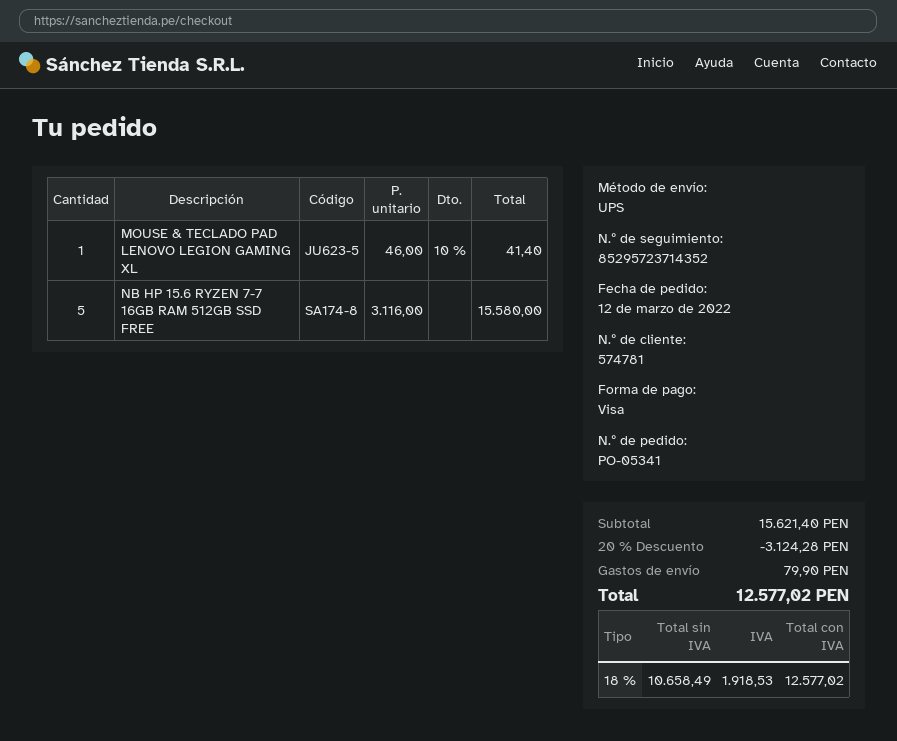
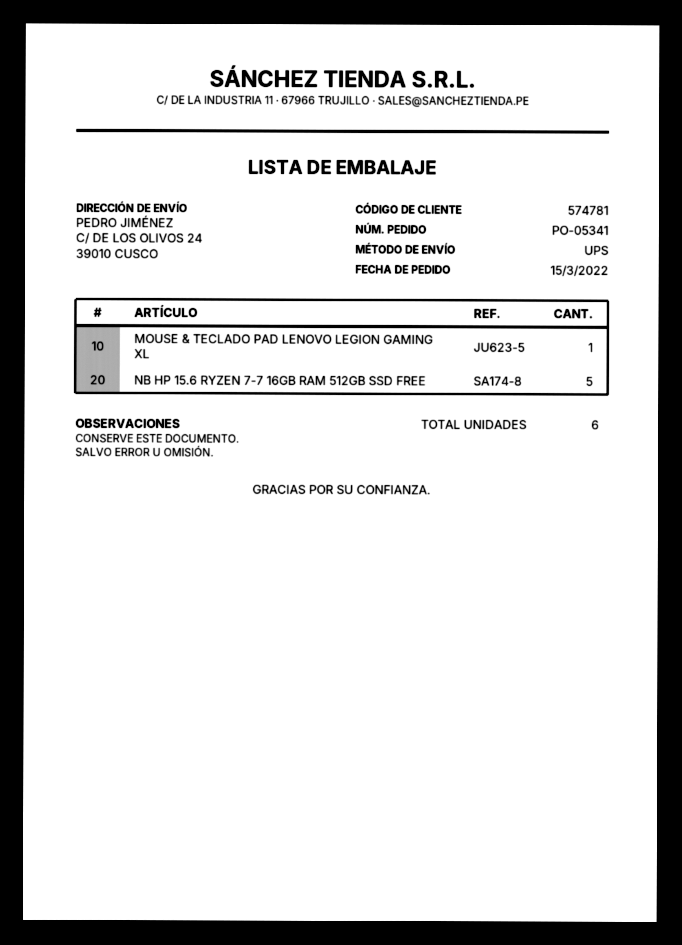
order date: 2022-03-12 -> 2022-03-15

